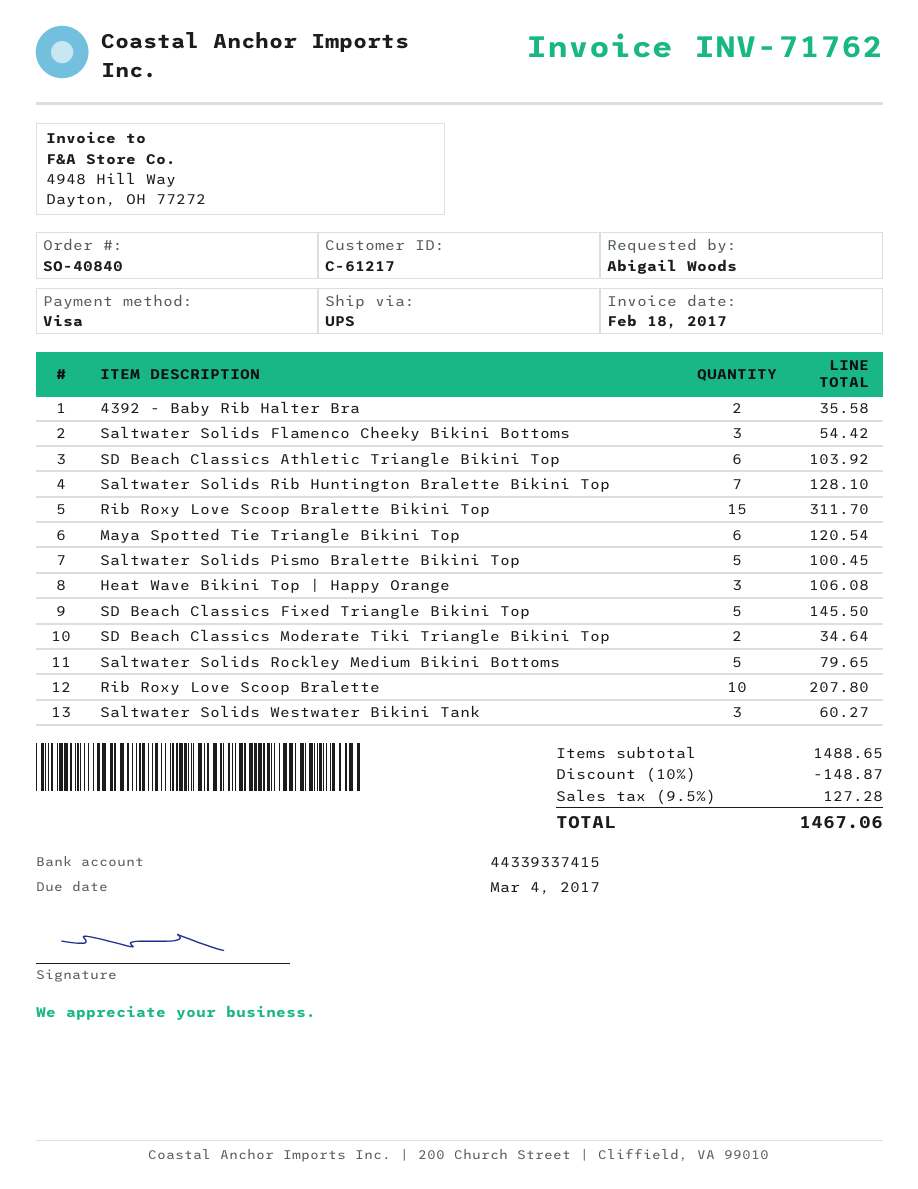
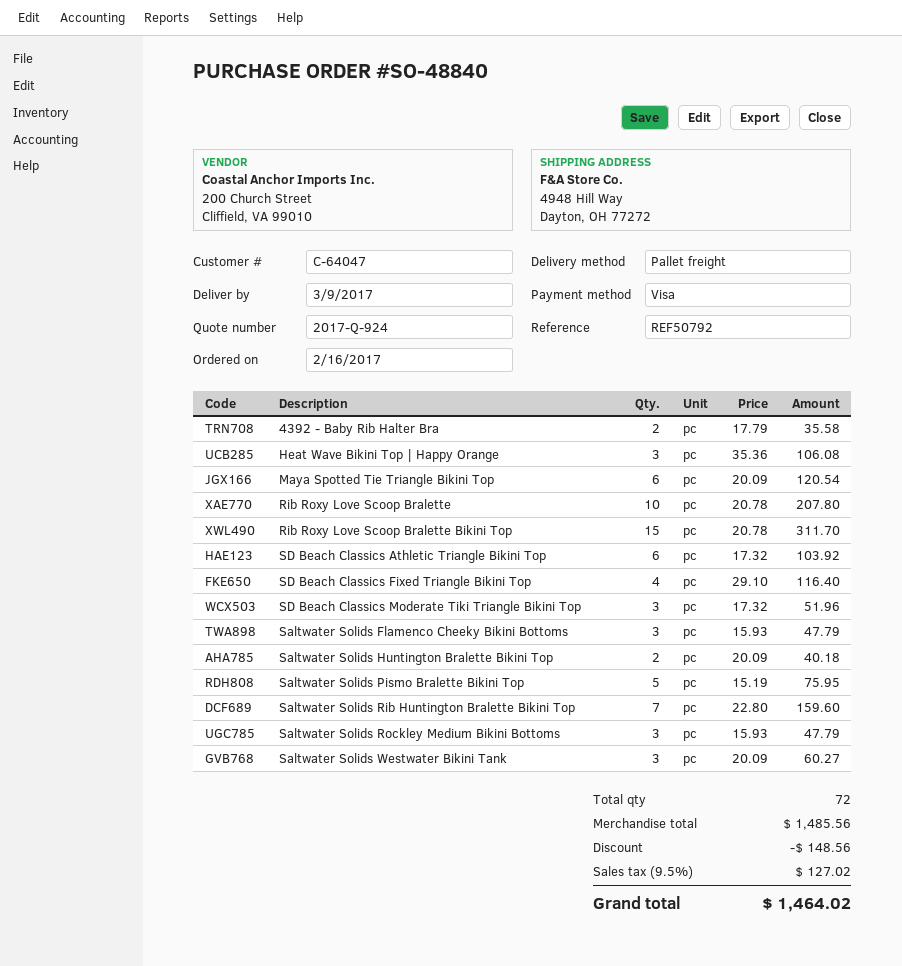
order number: SO-40840 -> SO-48840
customer number: C-61217 -> C-64047
shipping method: UPS -> pallet freight
Saltwater Solids Flamenco Cheeky Bikini Bottoms: 3 for 54.42 -> 3 for 47.79
Saltwater Solids Rib Huntington Bralette Bikini Top: 7 for 128.10 -> 7 for 159.60
Saltwater Solids Pismo Bralette Bikini Top: 5 for 100.45 -> 5 for 75.95
SD Beach Classics Fixed Triangle Bikini Top: 5 for 145.50 -> 4 for 116.40
SD Beach Classics Moderate Tiki Triangle Bikini Top: 2 for 34.64 -> 3 for 51.96
Saltwater Solids Rockley Medium Bikini Bottoms: 5 for 79.65 -> 3 for 47.79
Saltwater Solids Huntington Bralette Bikini Top: none -> 2 for 40.18
subtotal: 1488.65 -> 1485.56
discount: 148.87 -> 148.56
tax: 9.5% = 127.28 -> 9.5% = 127.02
total: 1467.06 -> 1464.02

